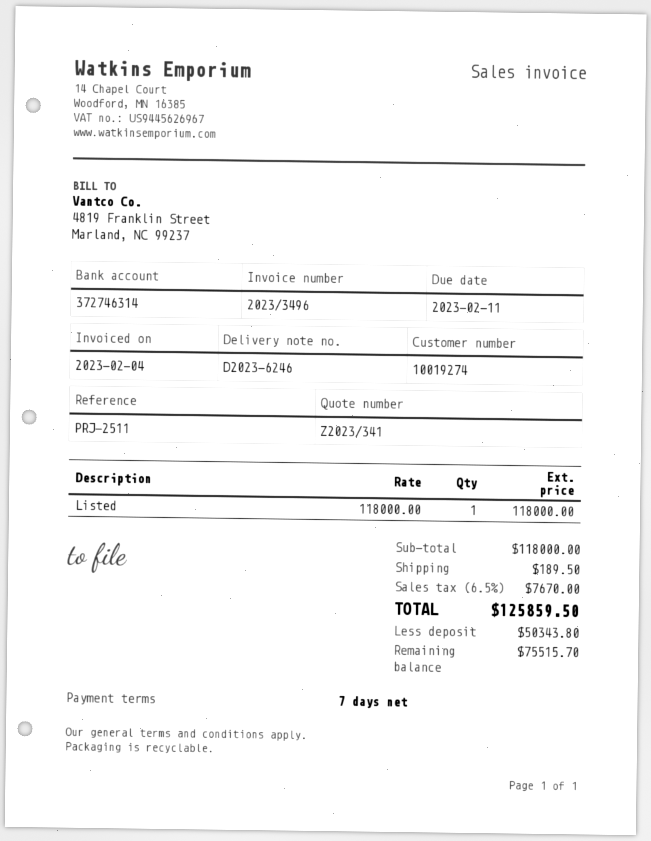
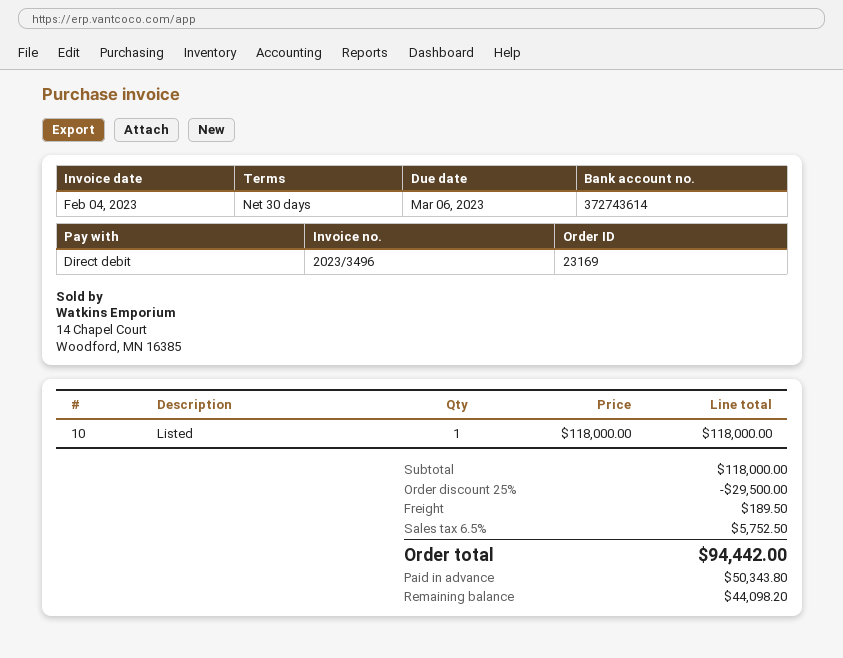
payment terms: 7 days -> 30 days
due date: 2023-02-11 -> 2023-03-06
bank account: 372746314 -> 372743614
discount: none -> 25% = 29500.00
tax: 6.5% = 7670.00 -> 6.5% = 5752.50
total: 125859.50 -> 94442.00
balance: 75515.70 -> 44098.20

